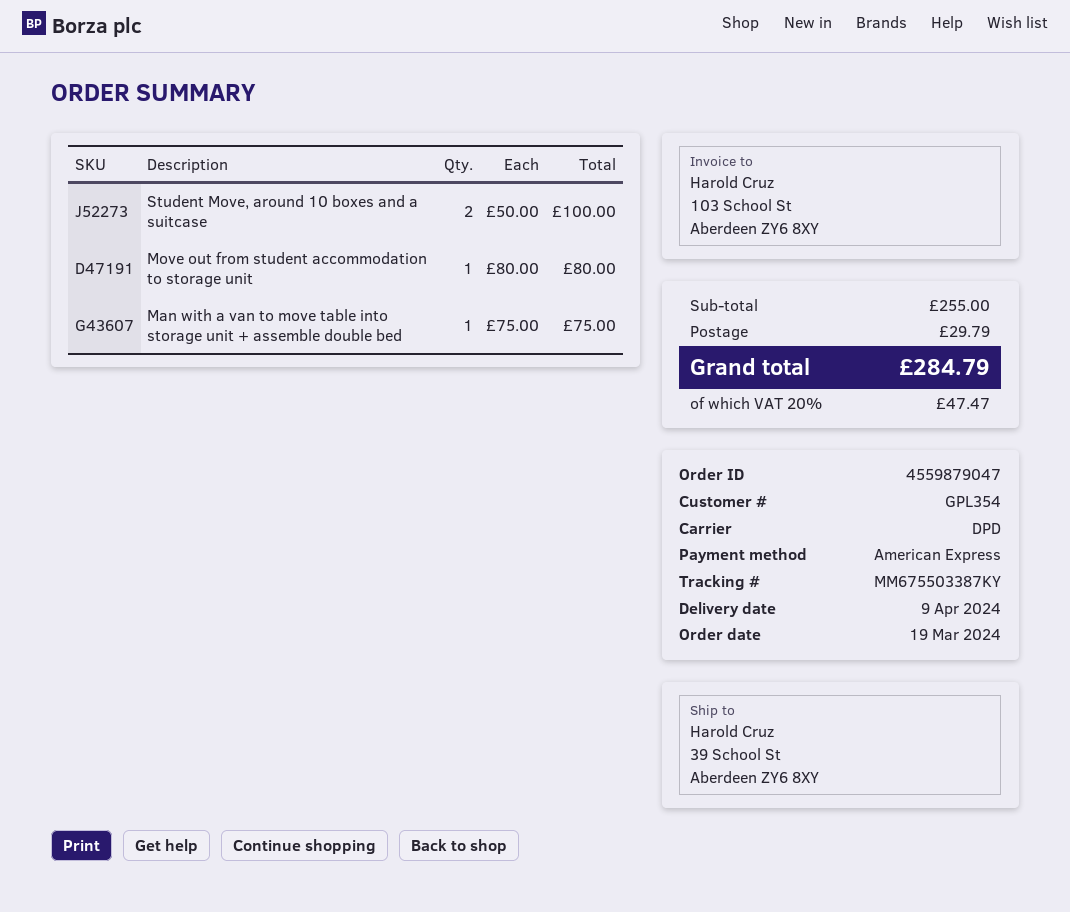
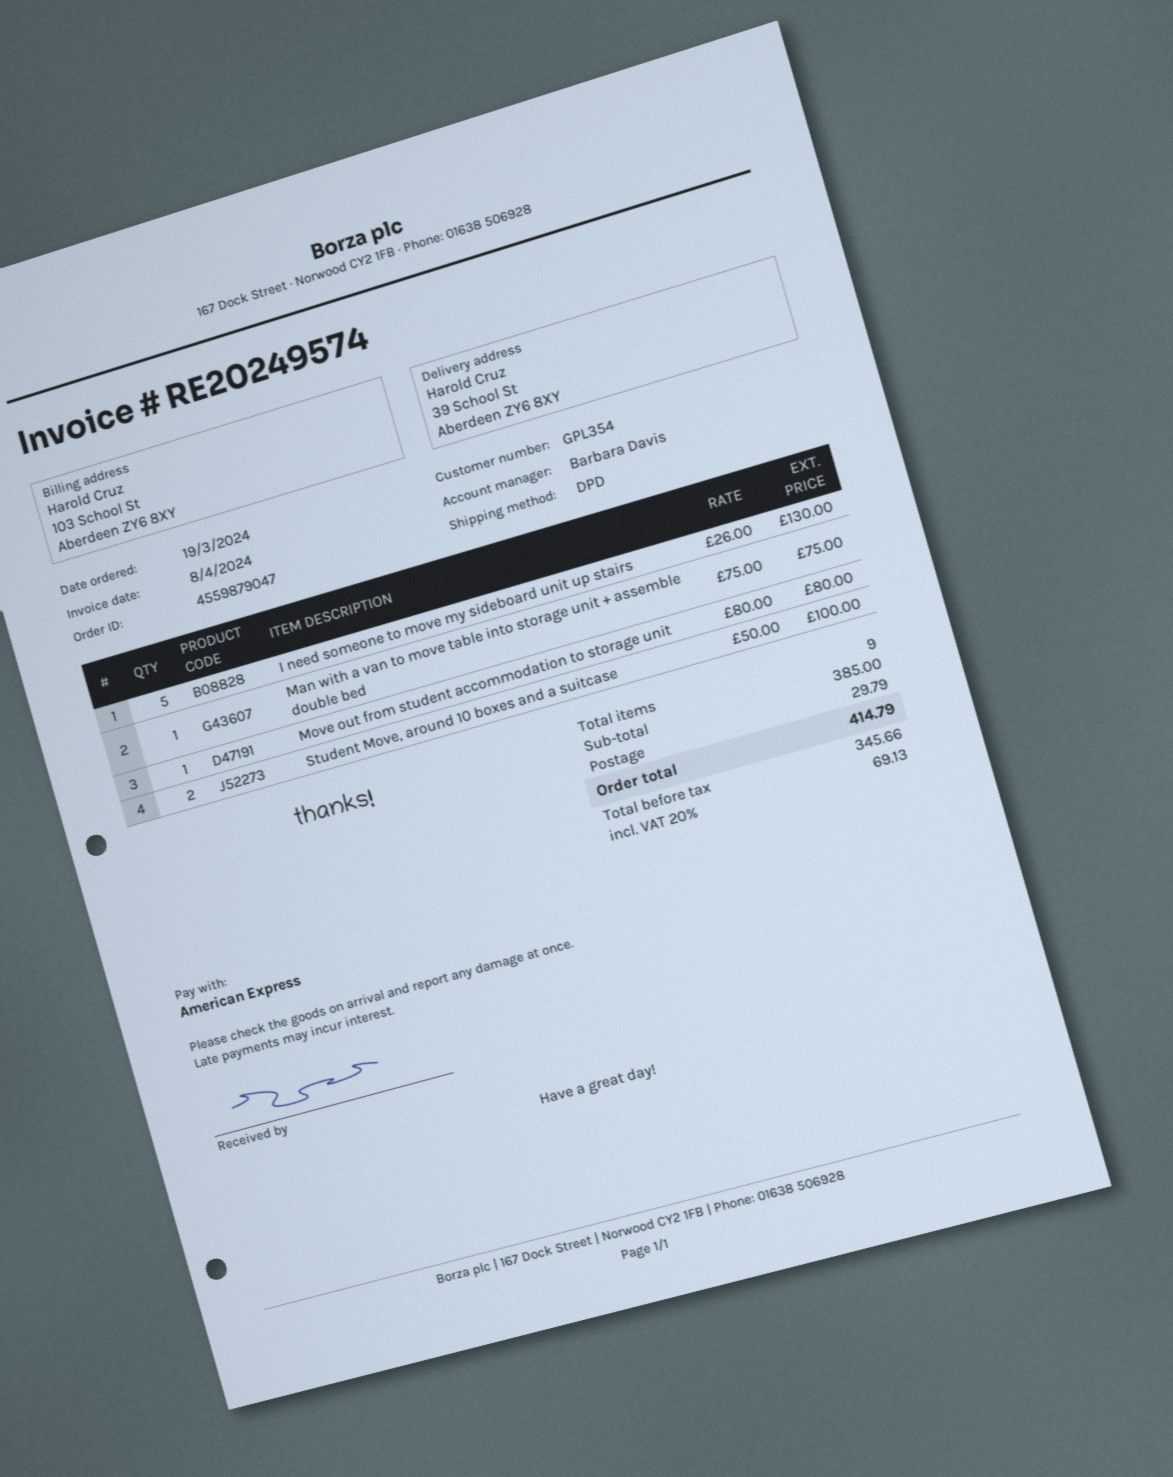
I need someone to move my sideboard unit up stairs: none -> 5 x 26.00 = 130.00
subtotal: 255.00 -> 385.00
tax: 20% = 47.47 -> 20% = 69.13
total: 284.79 -> 414.79

